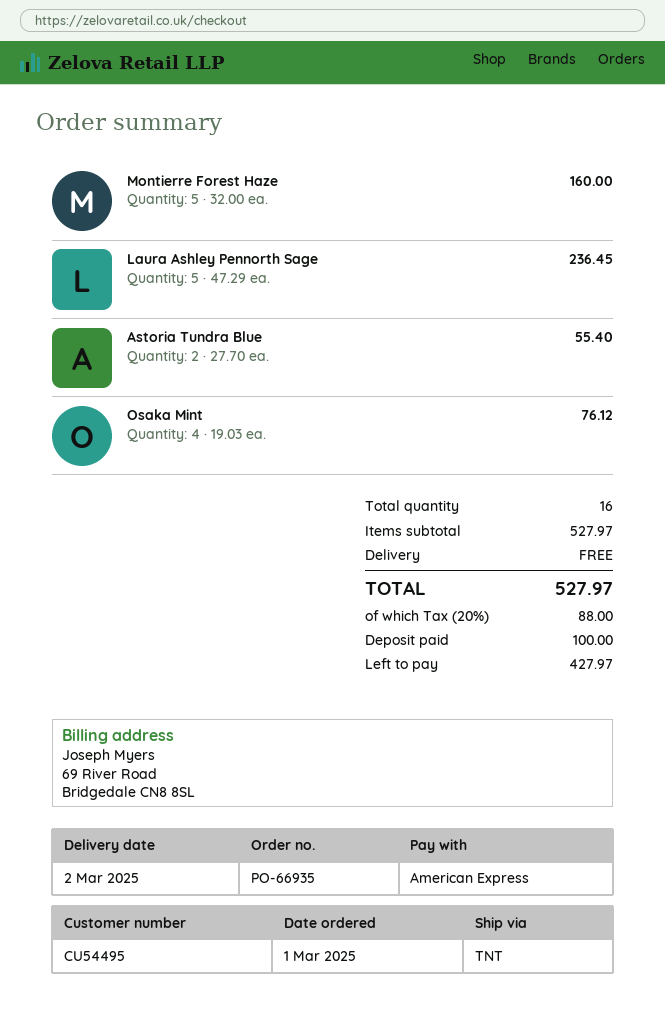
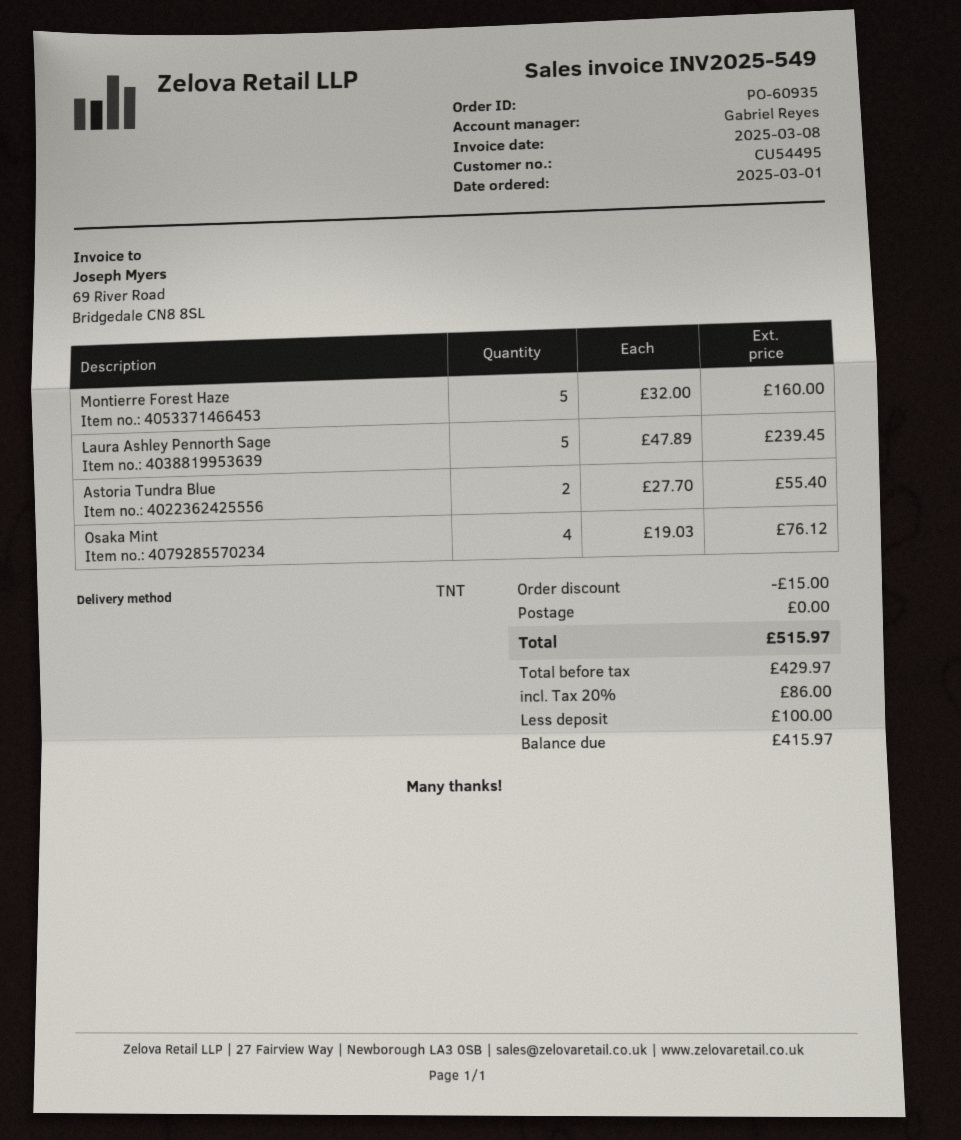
order number: PO-66935 -> PO-60935
Laura Ashley Pennorth Sage: 5 x 47.29 = 236.45 -> 5 x 47.89 = 239.45
discount: none -> 15.00
tax: 20% = 88.00 -> 20% = 86.00
total: 527.97 -> 515.97
balance: 427.97 -> 415.97

